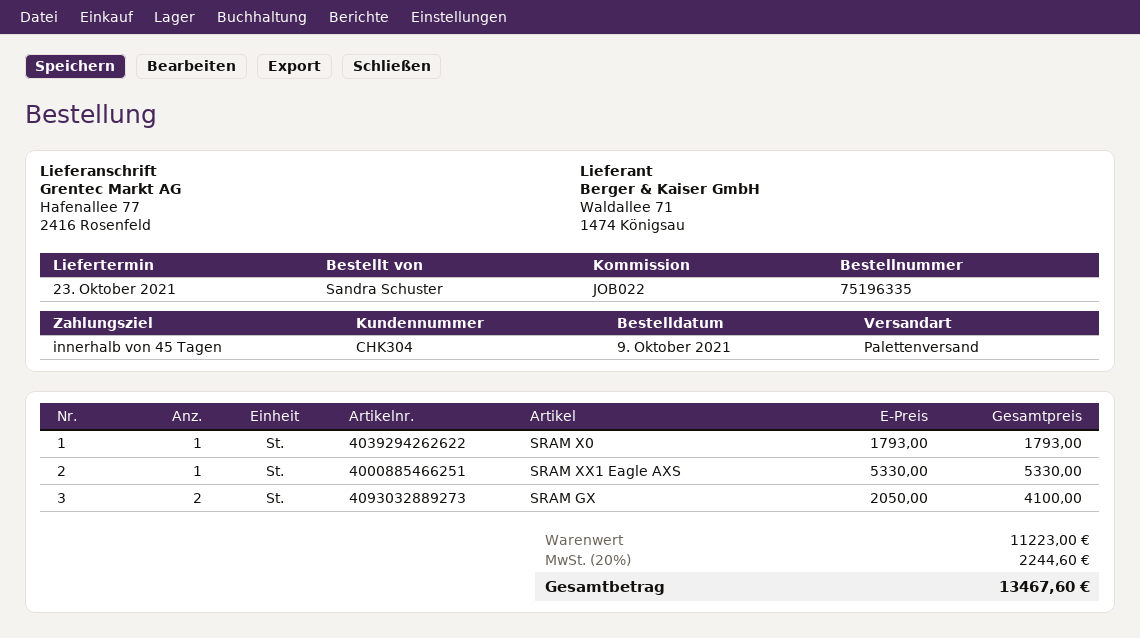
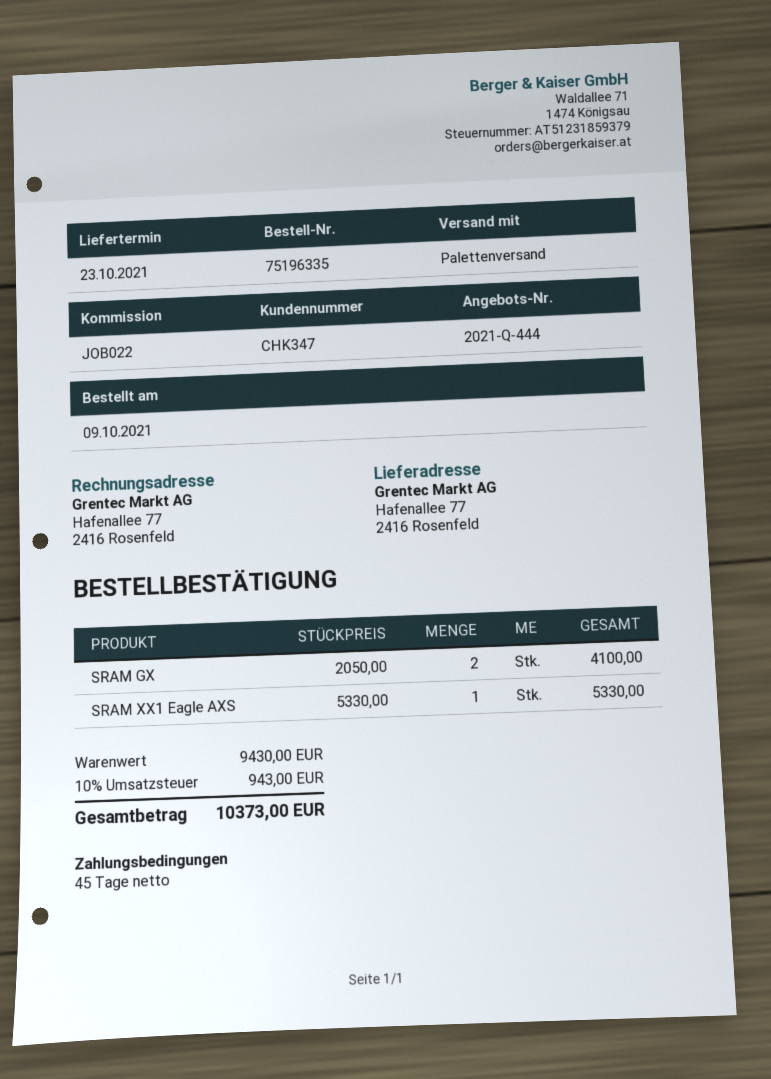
customer number: CHK304 -> CHK347
SRAM X0: 1 x 1793.00 = 1793.00 -> none
subtotal: 11223.00 -> 9430.00
tax: 20% = 2244.60 -> 10% = 943.00
total: 13467.60 -> 10373.00

